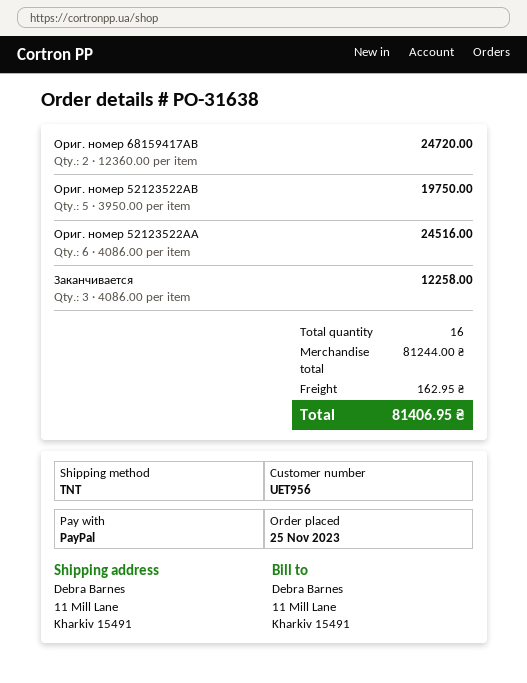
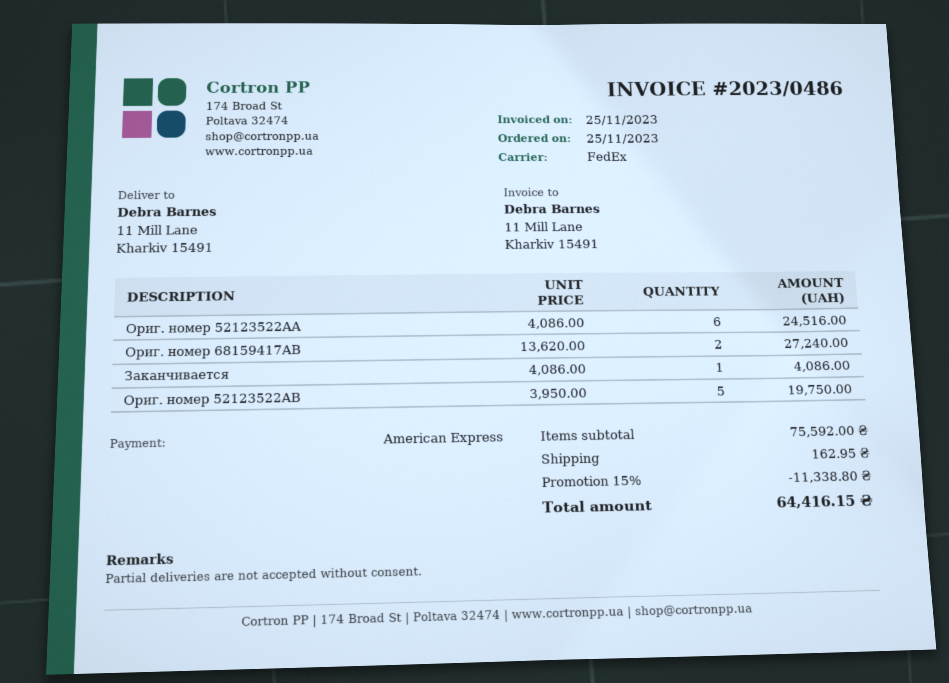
payment method: PayPal -> American Express
shipping method: TNT -> FedEx
Ориг. номер 68159417AB: 2 x 12360.00 = 24720.00 -> 2 x 13620.00 = 27240.00
Заканчивается: 3 x 4086.00 = 12258.00 -> 1 x 4086.00 = 4086.00
subtotal: 81244.00 -> 75592.00
discount: none -> 15% = 11338.80
total: 81406.95 -> 64416.15

